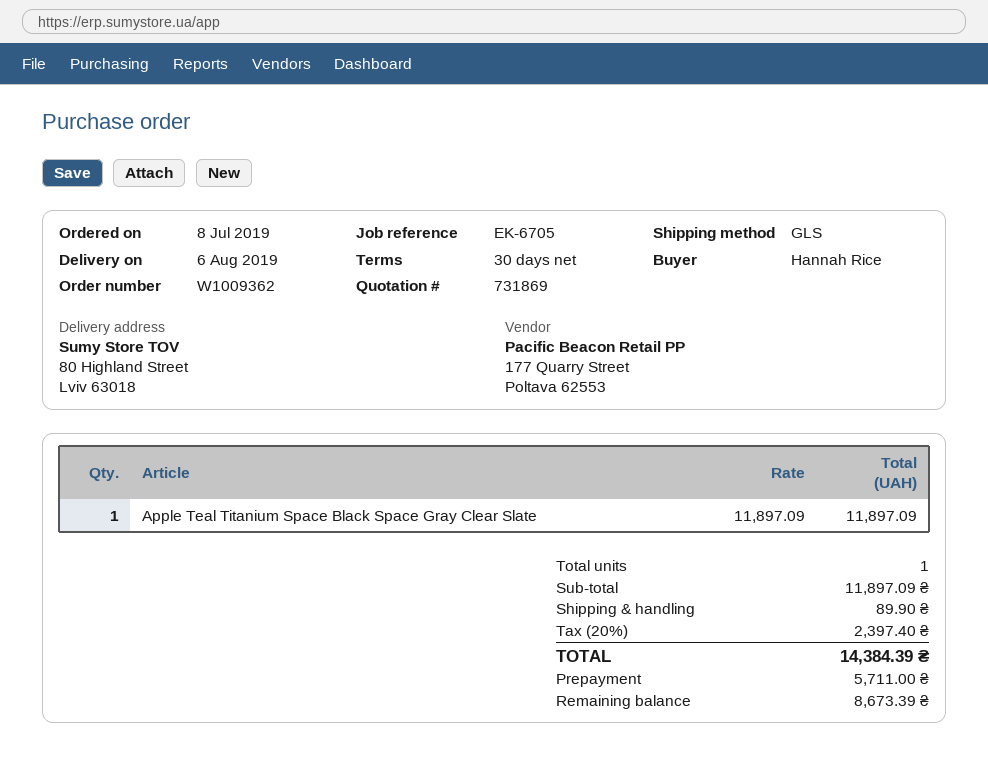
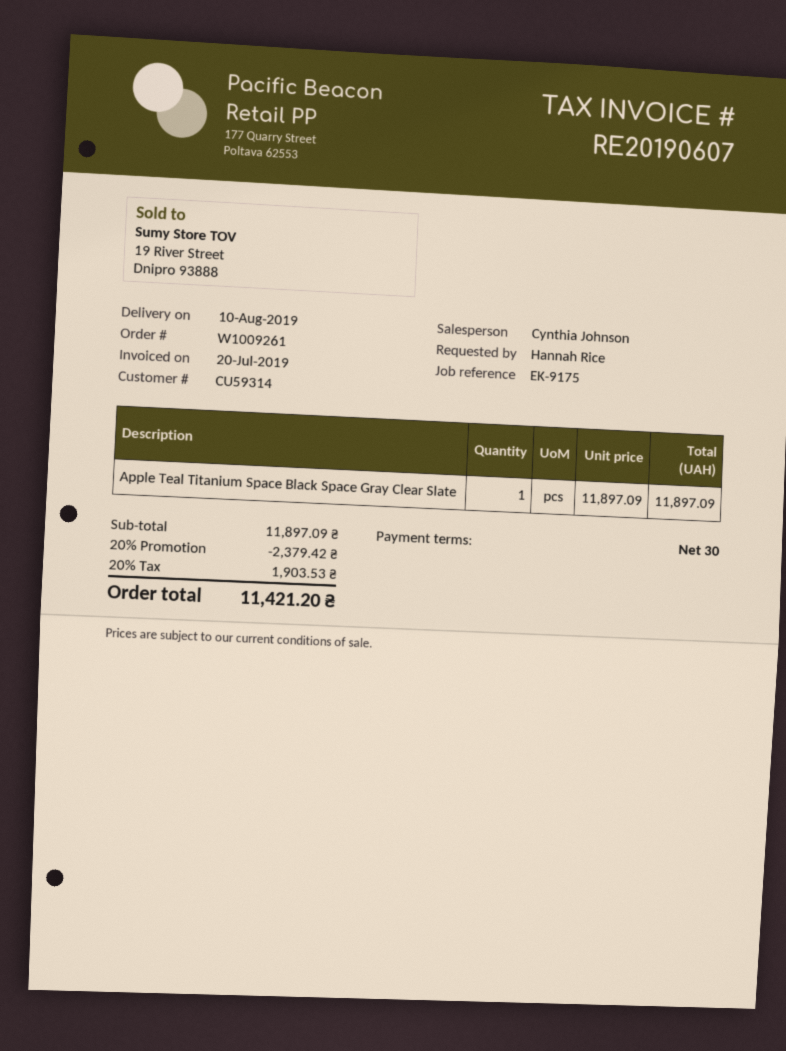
order number: W1009362 -> W1009261
delivery date: 2019-08-06 -> 2019-08-10
reference: EK-6705 -> EK-9175
discount: none -> 20% = 2379.42
shipping: 89.90 -> none
tax: 20% = 2397.40 -> 20% = 1903.53
total: 14384.39 -> 11421.20

